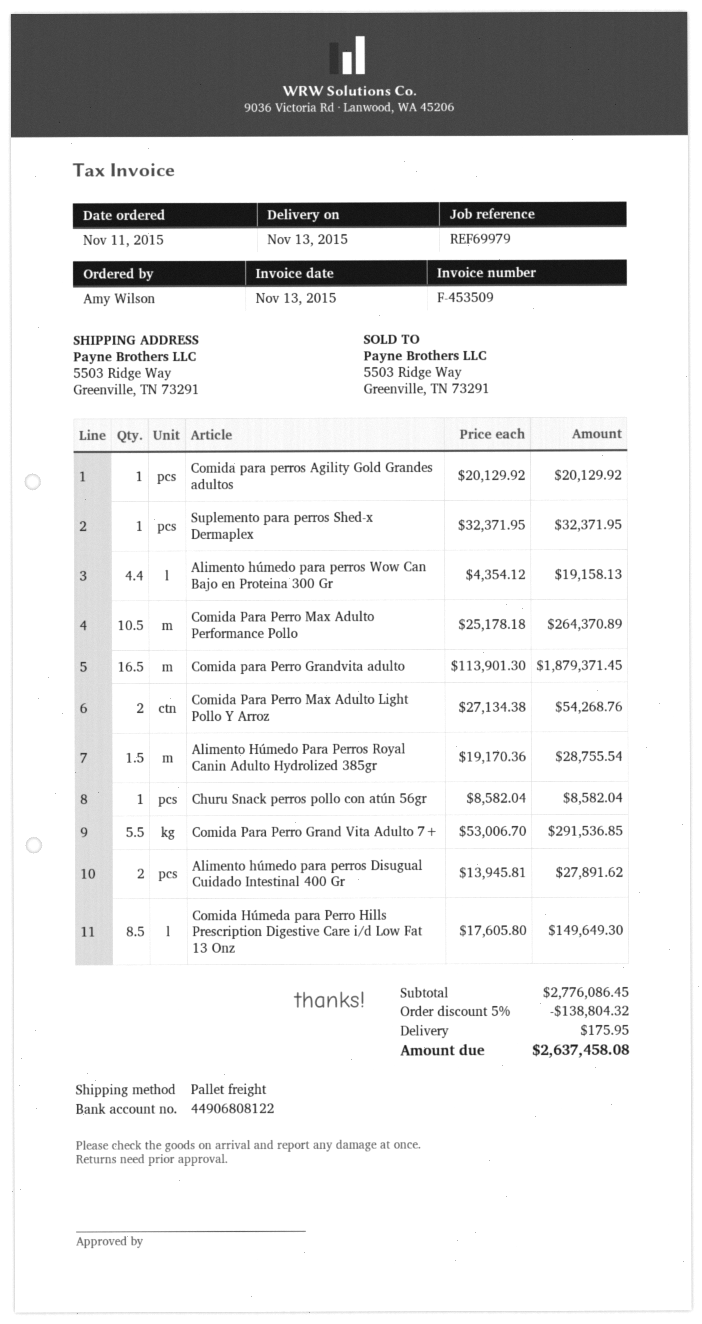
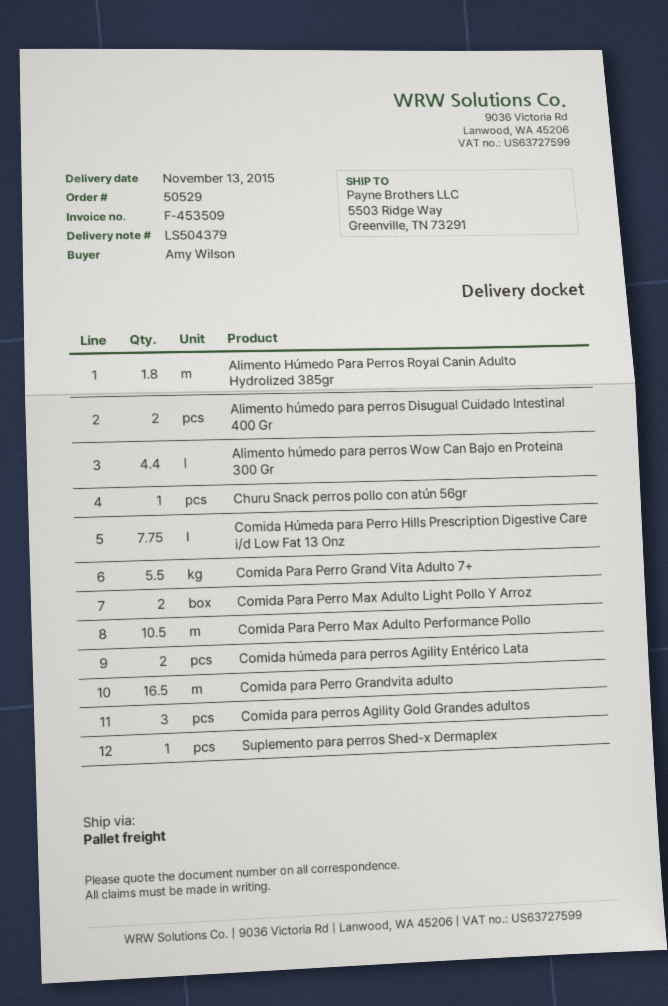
Comida para perros Agility Gold Grandes adultos: 1 -> 3
Alimento Húmedo Para Perros Royal Canin Adulto Hydrolized 385gr: 1.5 -> 1.8
Comida Húmeda para Perro Hills Prescription Digestive Care i/d Low Fat 13 Onz: 8.5 -> 7.75
Comida húmeda para perros Agility Entérico Lata: none -> 2

